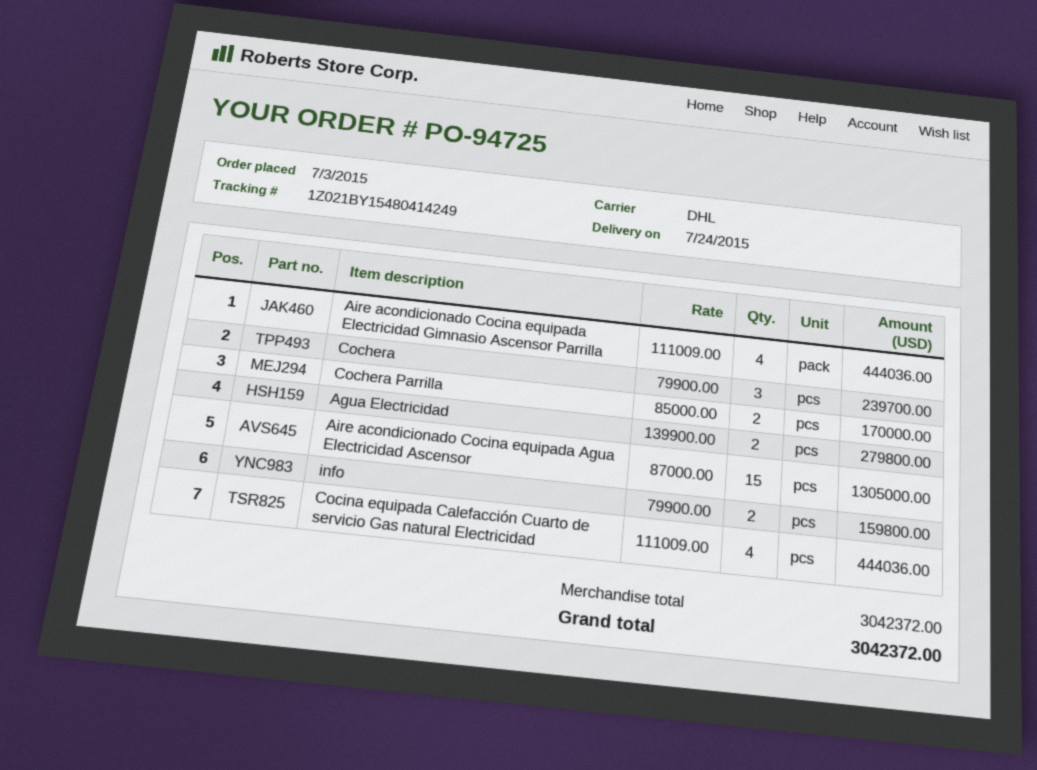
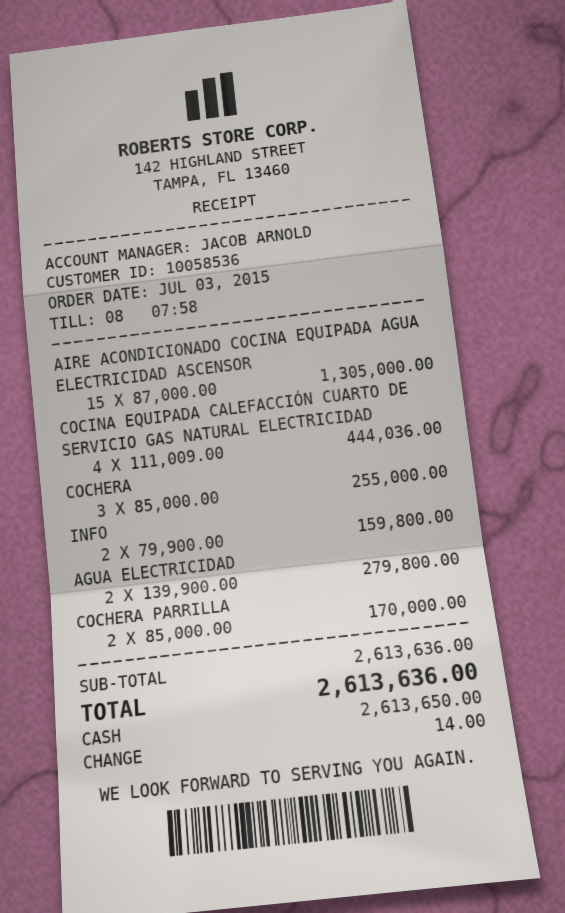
Aire acondicionado Cocina equipada Electricidad Gimnasio Ascensor Parrilla: 4 x 111009.00 = 444036.00 -> none
Cochera: 3 x 79900.00 = 239700.00 -> 3 x 85000.00 = 255000.00
subtotal: 3042372.00 -> 2613636.00
total: 3042372.00 -> 2613636.00

